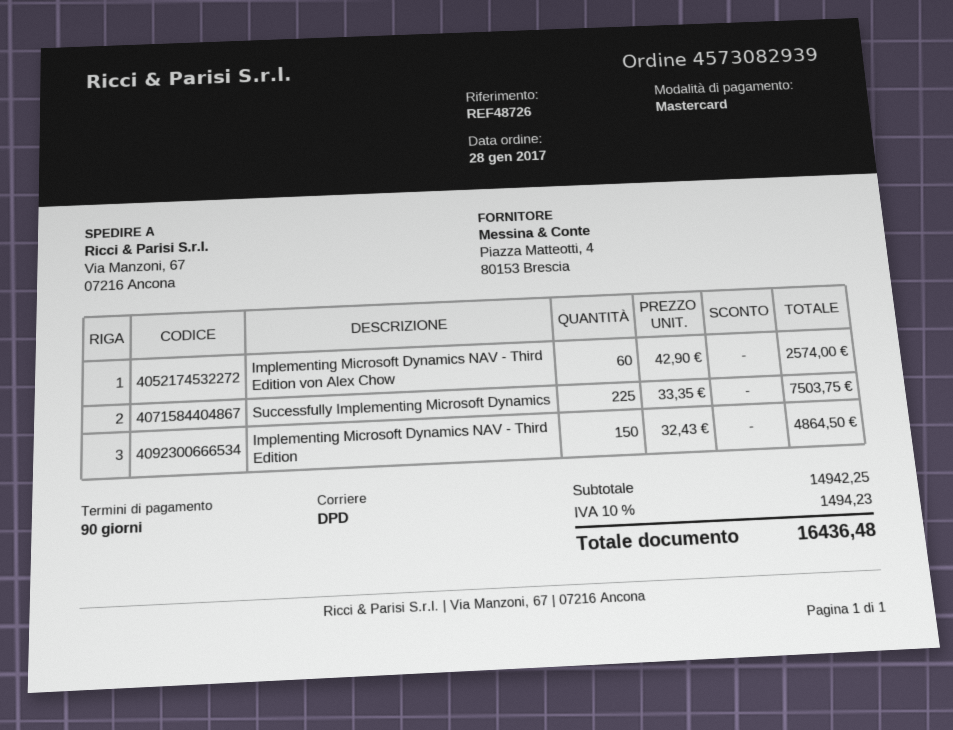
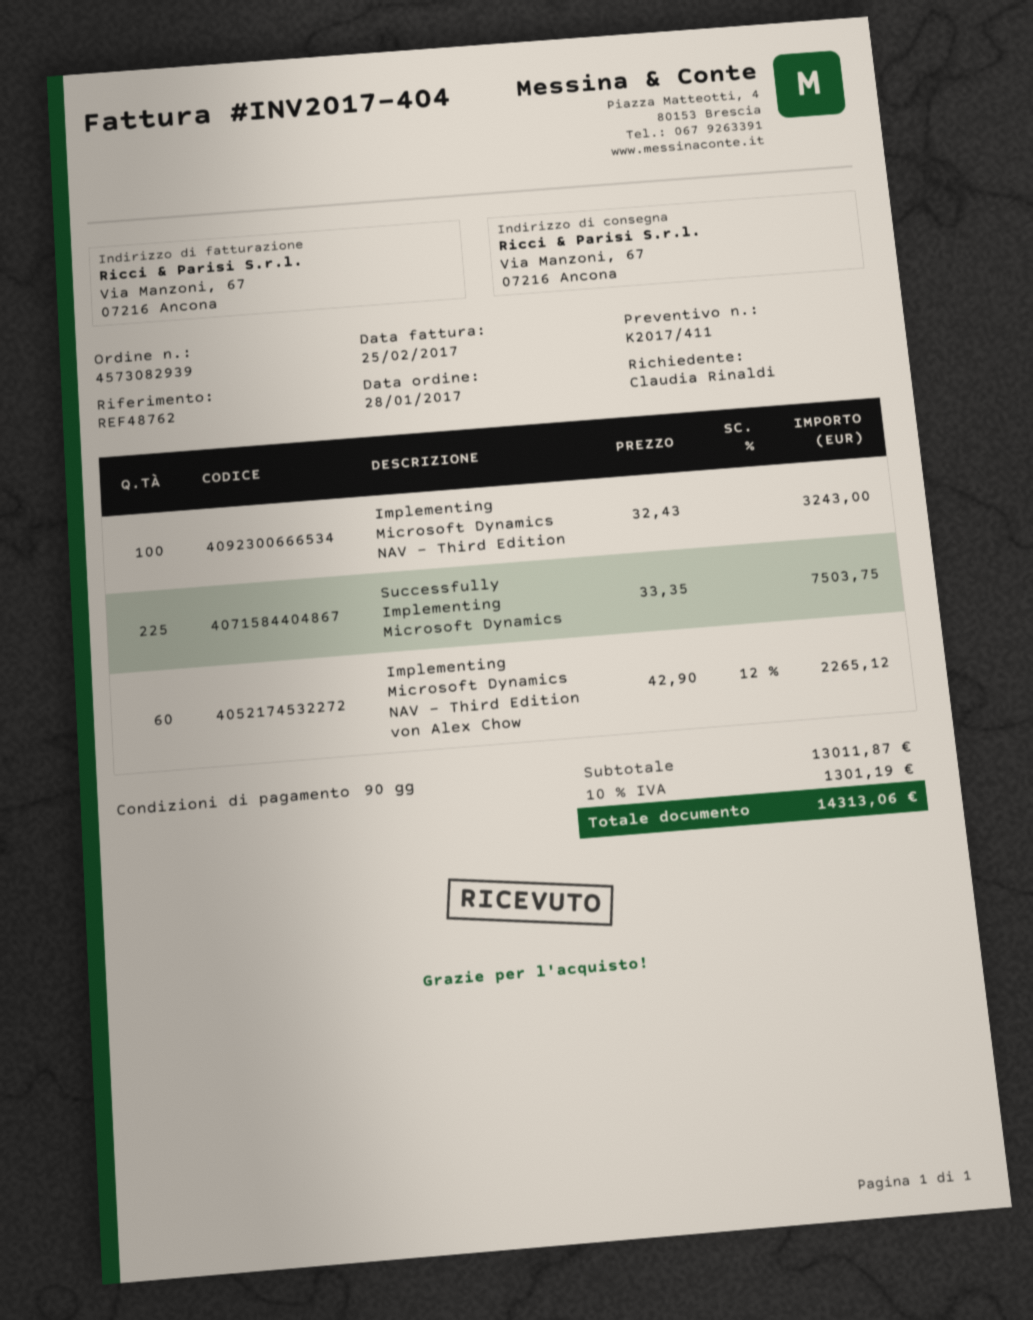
reference: REF48726 -> REF48762
Implementing Microsoft Dynamics NAV - Third Edition von Alex Chow: 60 x 42.90 = 2574.00 -> 60 x 42.90 - 12% = 2265.12
Implementing Microsoft Dynamics NAV - Third Edition: 150 x 32.43 = 4864.50 -> 100 x 32.43 = 3243.00
subtotal: 14942.25 -> 13011.87
tax: 10% = 1494.23 -> 10% = 1301.19
total: 16436.48 -> 14313.06

